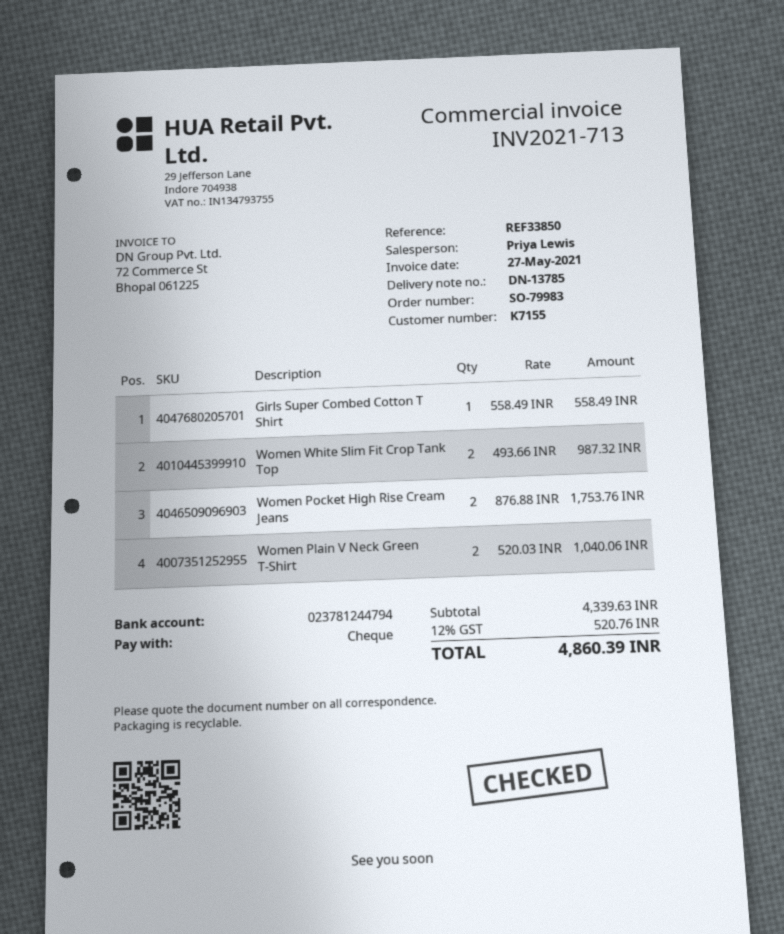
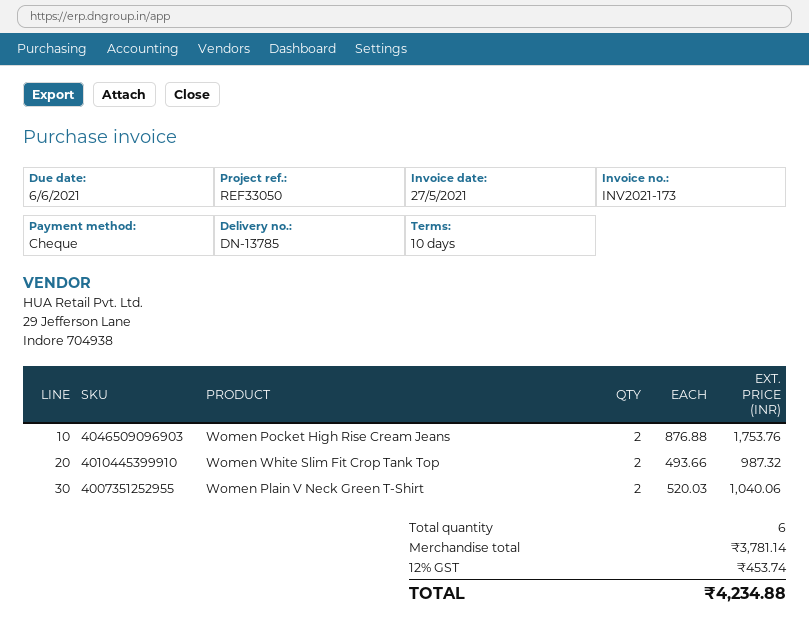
invoice number: INV2021-713 -> INV2021-173
reference: REF33850 -> REF33050
Girls Super Combed Cotton T Shirt: 1 x 558.49 = 558.49 -> none
subtotal: 4339.63 -> 3781.14
tax: 12% = 520.76 -> 12% = 453.74
total: 4860.39 -> 4234.88

